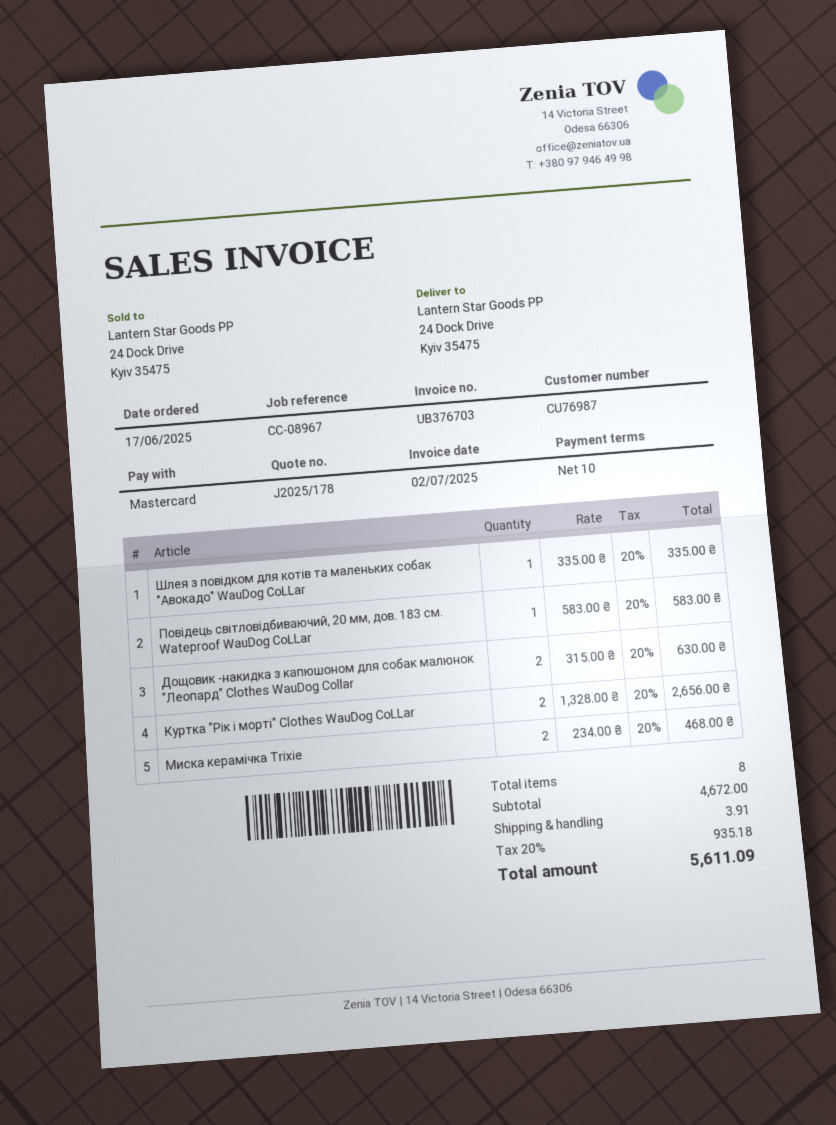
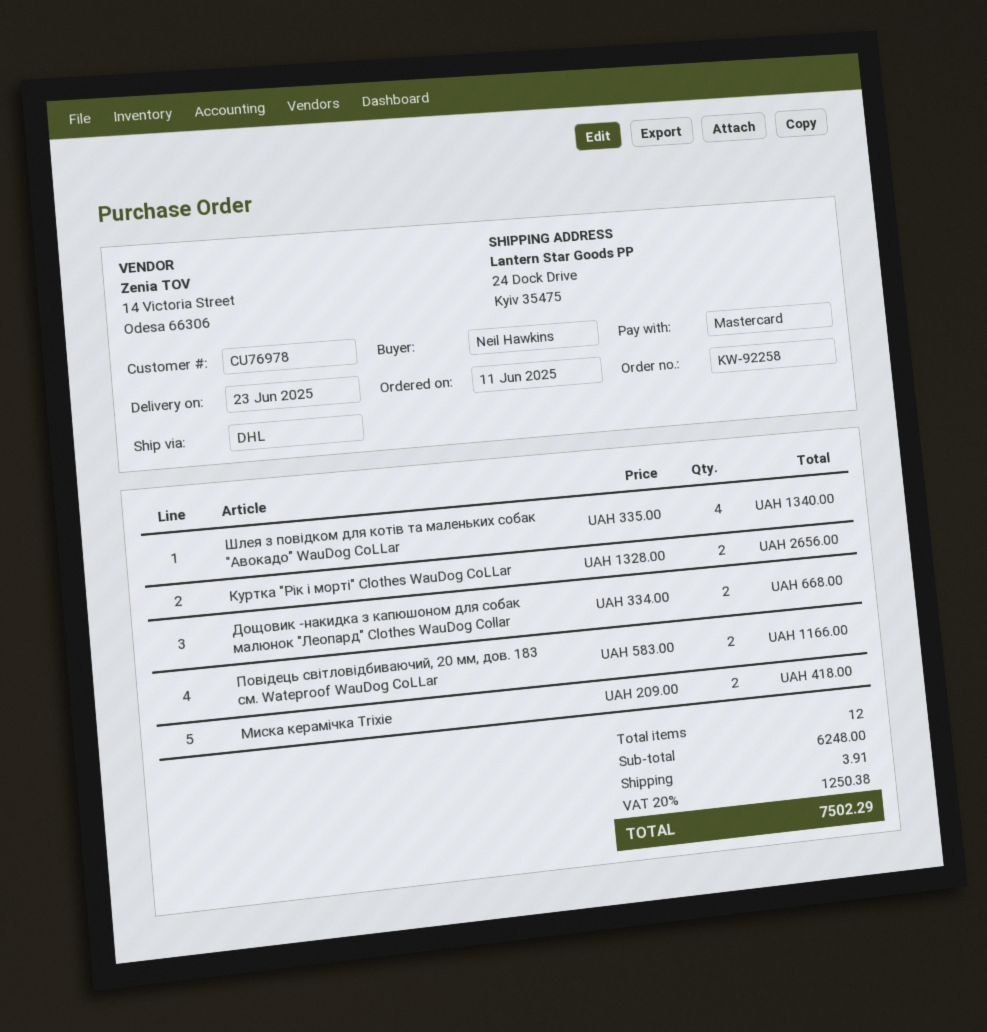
order date: 2025-06-17 -> 2025-06-11
customer number: CU76987 -> CU76978
Шлея з повідком для котів та маленьких собак "Авокадо" WauDog CoLLar: 1 x 335.00 = 335.00 -> 4 x 335.00 = 1340.00
Повідець світловідбиваючий, 20 мм, дов. 183 см. Wateproof WauDog CoLLar: 1 x 583.00 = 583.00 -> 2 x 583.00 = 1166.00
Дощовик -накидка з капюшоном для собак малюнок "Леопард" Clothes WauDog Collar: 2 x 315.00 = 630.00 -> 2 x 334.00 = 668.00
Миска керамічка Trixie: 2 x 234.00 = 468.00 -> 2 x 209.00 = 418.00
total quantity: 8 -> 12
subtotal: 4672.00 -> 6248.00
tax: 20% = 935.18 -> 20% = 1250.38
total: 5611.09 -> 7502.29

